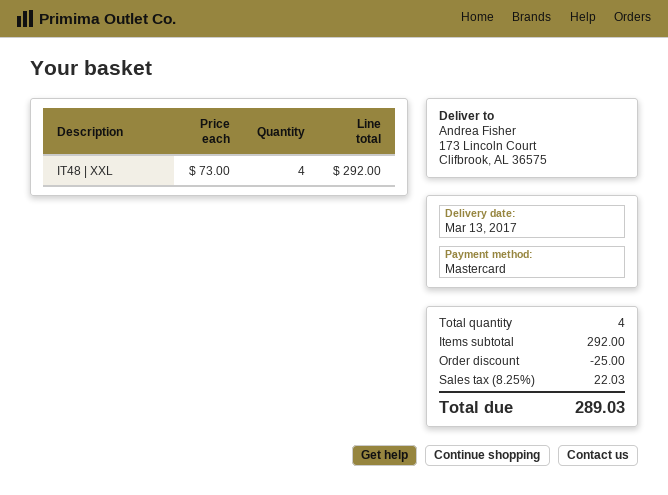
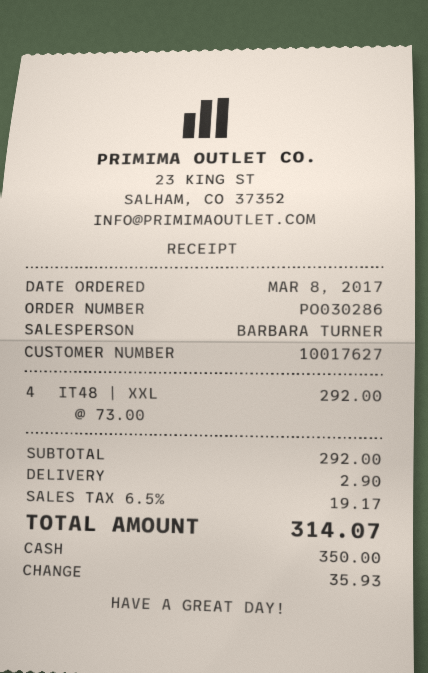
payment method: Mastercard -> cash
discount: 25.00 -> none
shipping: none -> 2.90
tax: 8.25% = 22.03 -> 6.5% = 19.17
total: 289.03 -> 314.07

